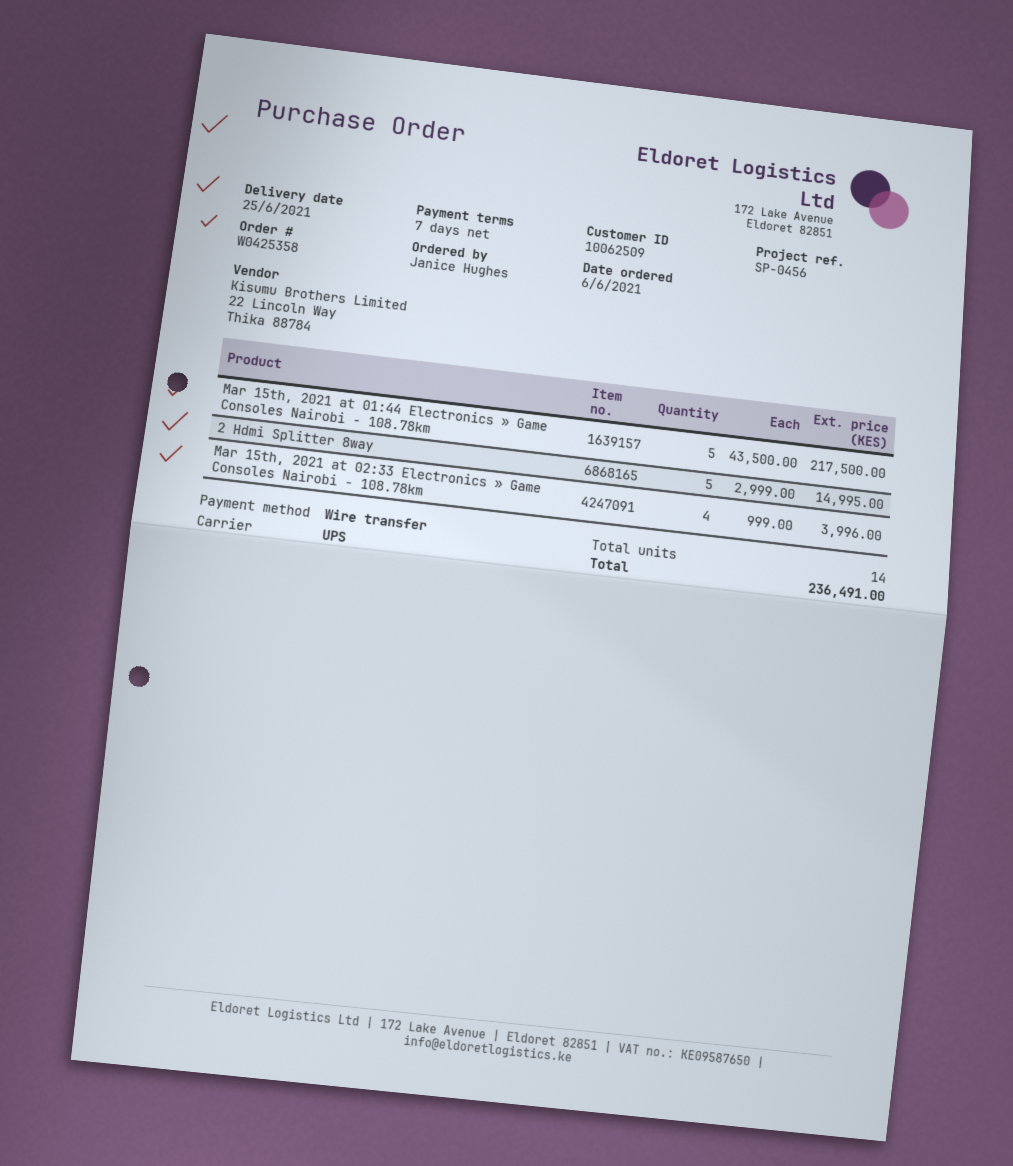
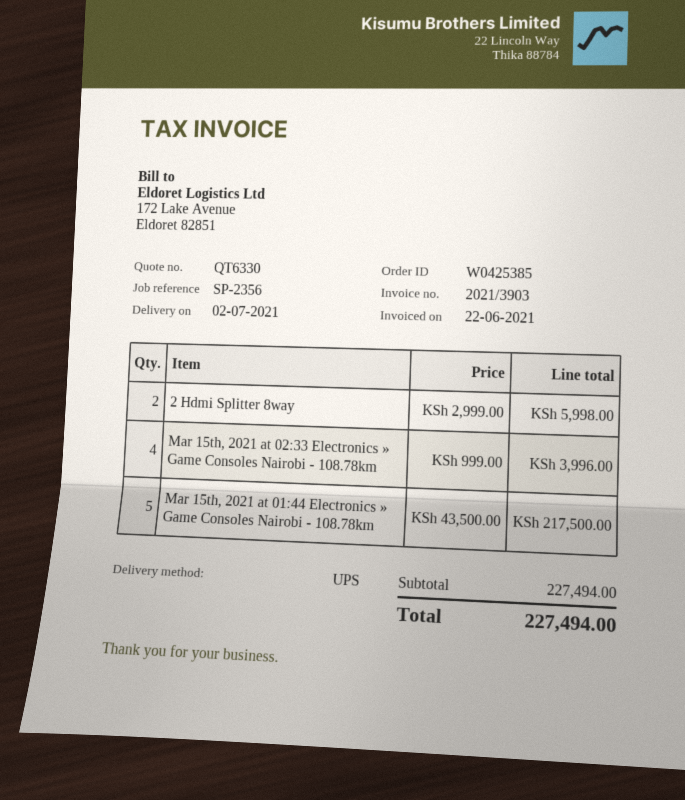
order number: W0425358 -> W0425385
delivery date: 2021-06-25 -> 2021-07-02
reference: SP-0456 -> SP-2356
2 Hdmi Splitter 8way: 5 x 2999.00 = 14995.00 -> 2 x 2999.00 = 5998.00
total: 236491.00 -> 227494.00

